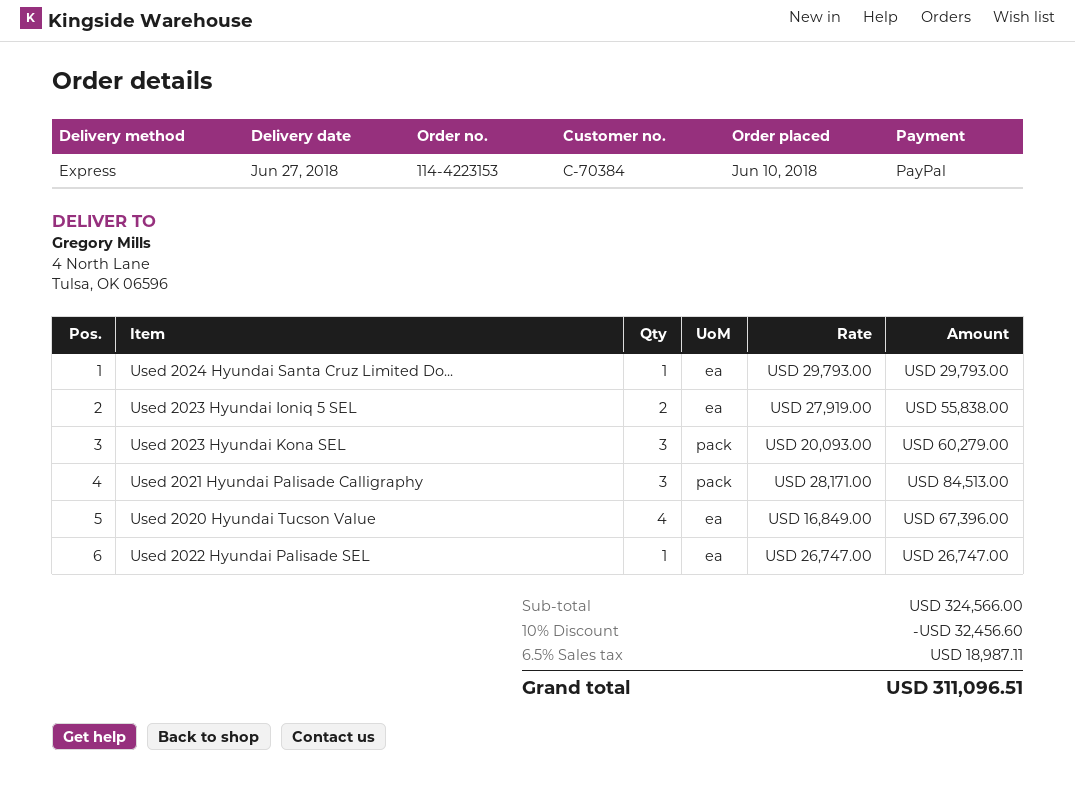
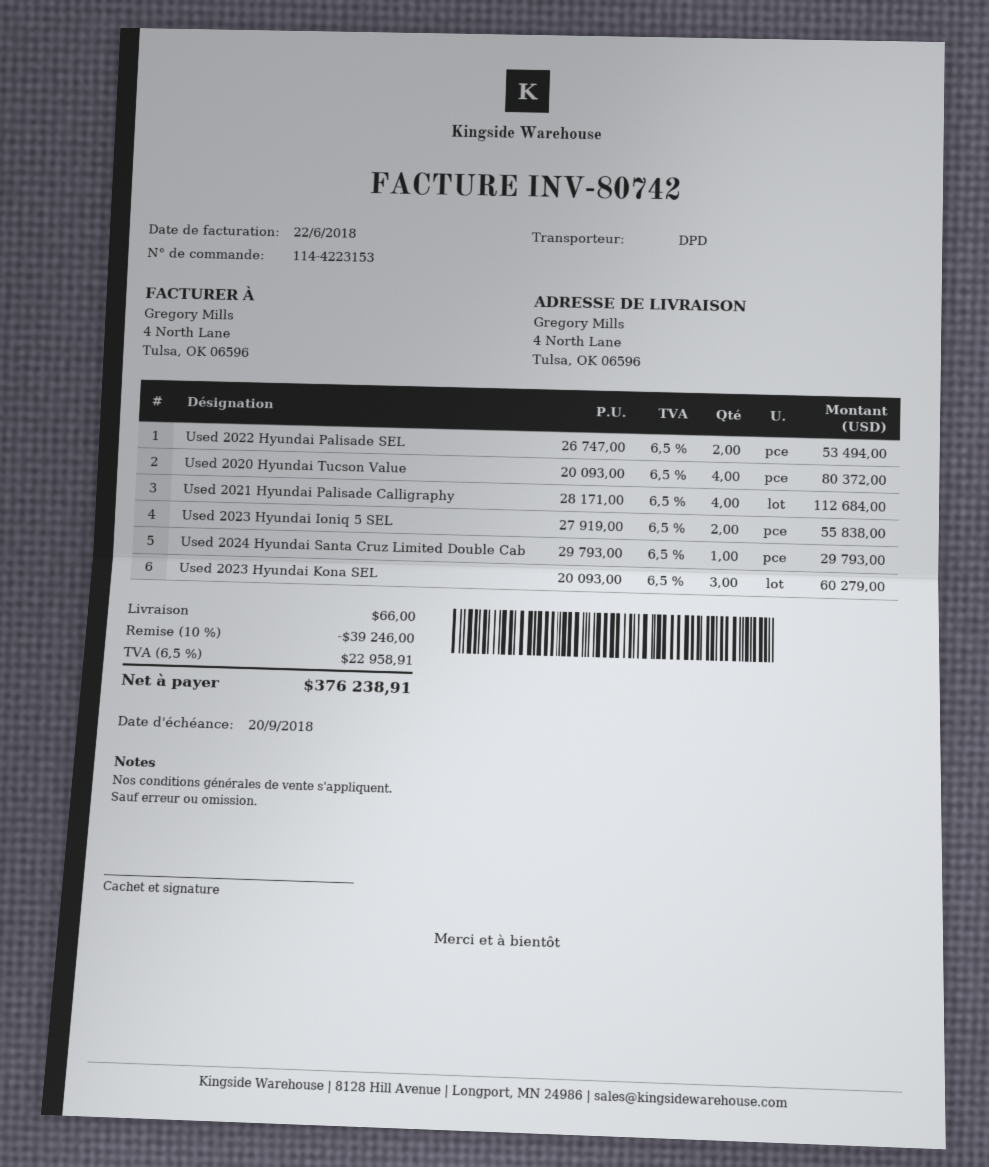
shipping method: express -> DPD
Used 2021 Hyundai Palisade Calligraphy: 3 x 28171.00 = 84513.00 -> 4 x 28171.00 = 112684.00
Used 2020 Hyundai Tucson Value: 4 x 16849.00 = 67396.00 -> 4 x 20093.00 = 80372.00
Used 2022 Hyundai Palisade SEL: 1 x 26747.00 = 26747.00 -> 2 x 26747.00 = 53494.00
discount: 10% = 32456.60 -> 10% = 39246.00
shipping: none -> 66.00
tax: 6.5% = 18987.11 -> 6.5% = 22958.91
total: 311096.51 -> 376238.91

